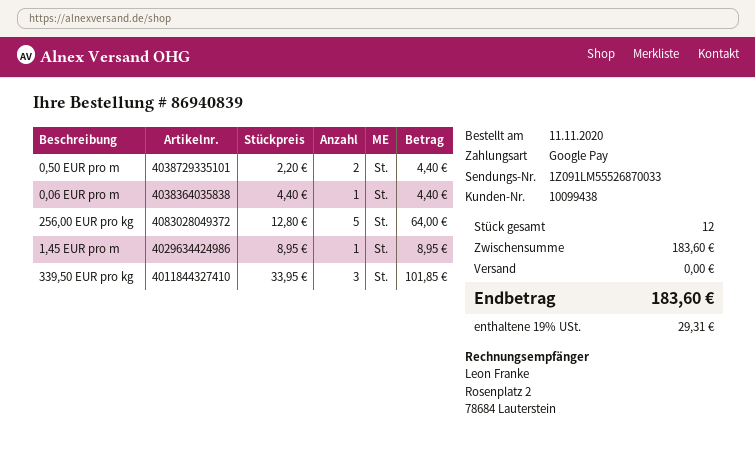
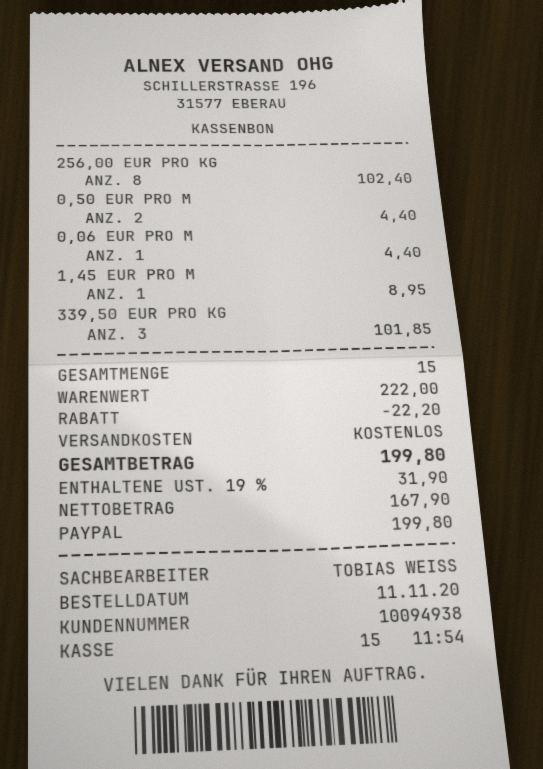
customer number: 10099438 -> 10094938
payment method: Google Pay -> PayPal
256,00 EUR pro kg: 5 for 64.00 -> 8 for 102.40
total quantity: 12 -> 15
subtotal: 183.60 -> 222.00
discount: none -> 22.20
tax: 19% = 29.31 -> 19% = 31.90
total: 183.60 -> 199.80

